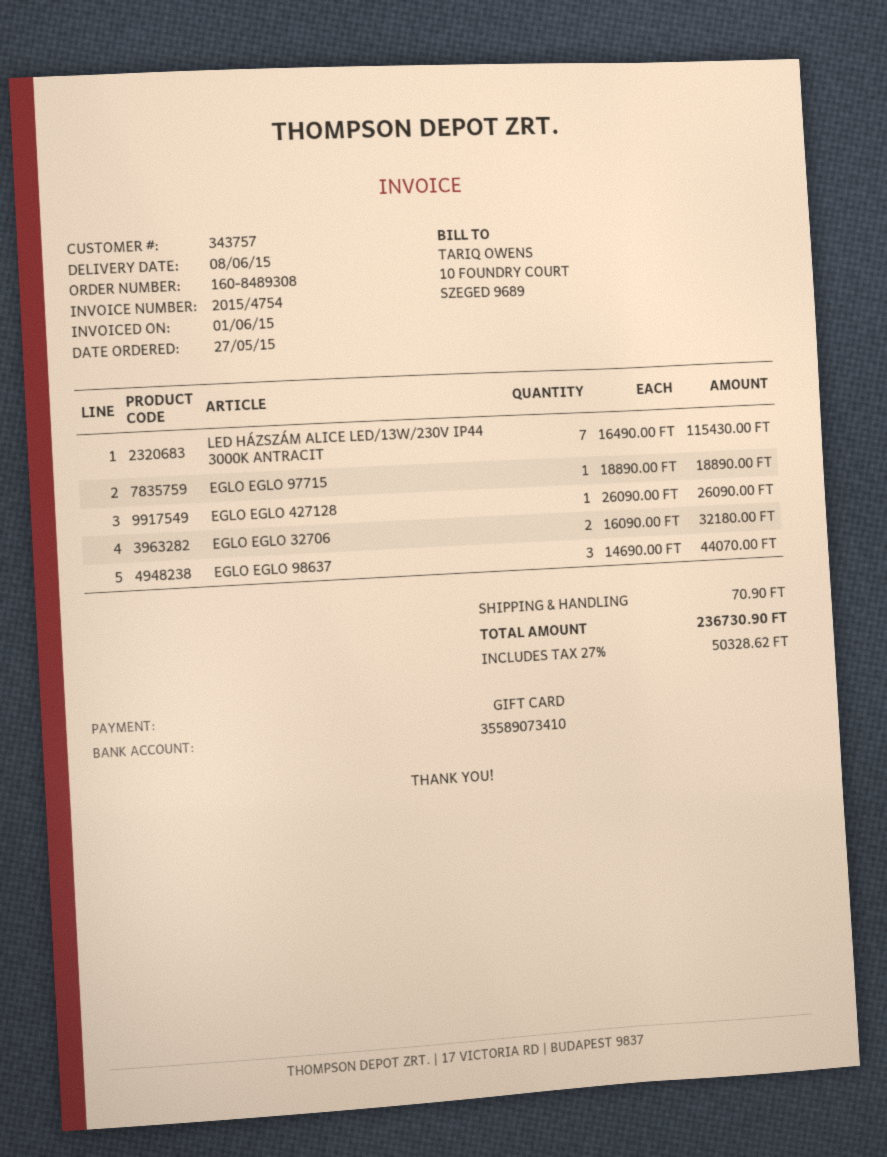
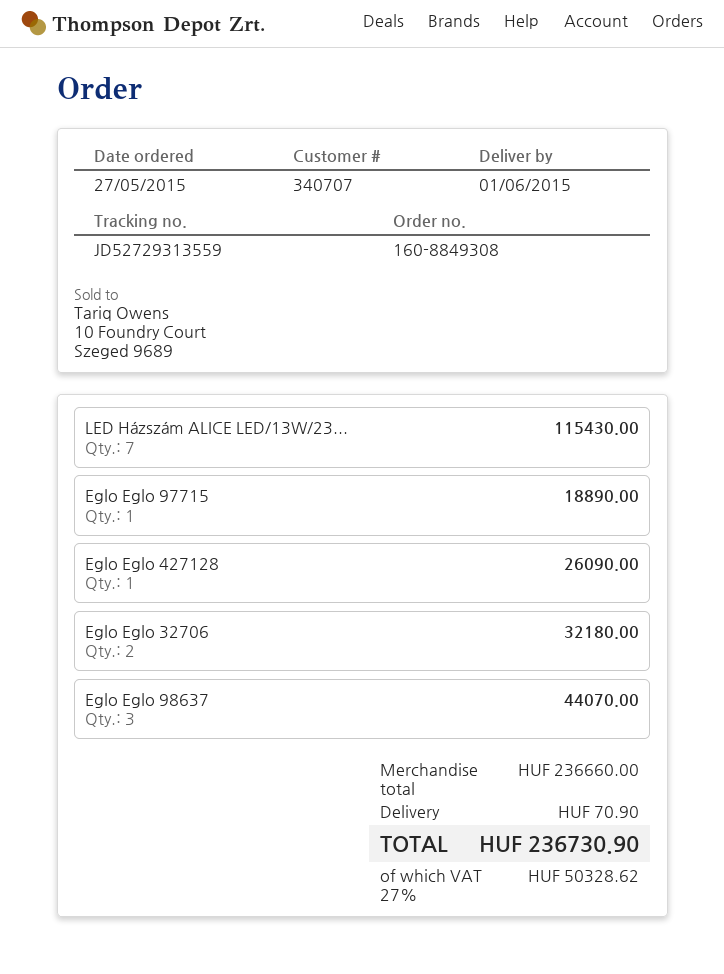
order number: 160-8489308 -> 160-8849308
delivery date: 2015-06-08 -> 2015-06-01
customer number: 343757 -> 340707

